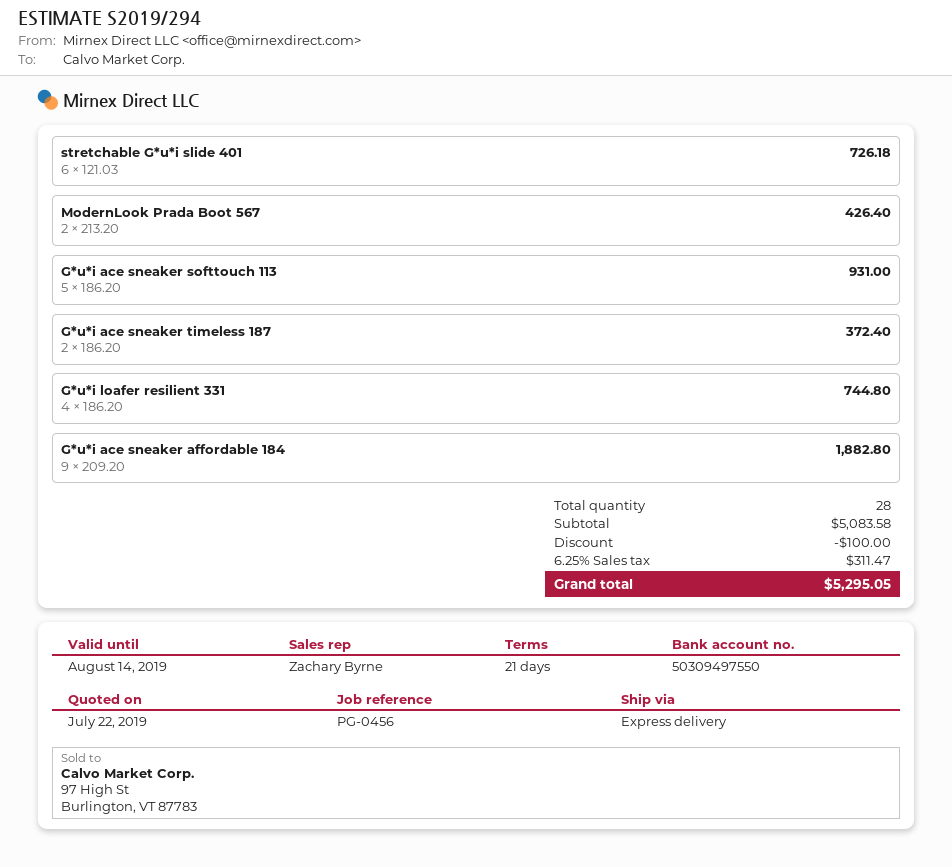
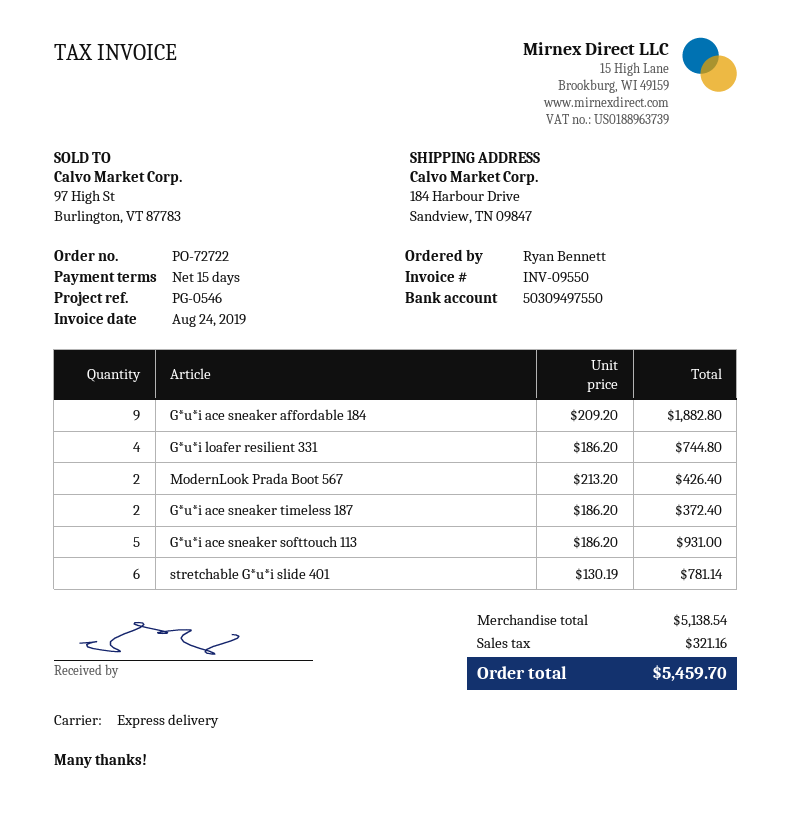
payment terms: 21 days -> 15 days
reference: PG-0456 -> PG-0546
stretchable G*u*i slide 401: 6 x 121.03 = 726.18 -> 6 x 130.19 = 781.14
subtotal: 5083.58 -> 5138.54
discount: 100.00 -> none
tax: 311.47 -> 321.16
total: 5295.05 -> 5459.70

